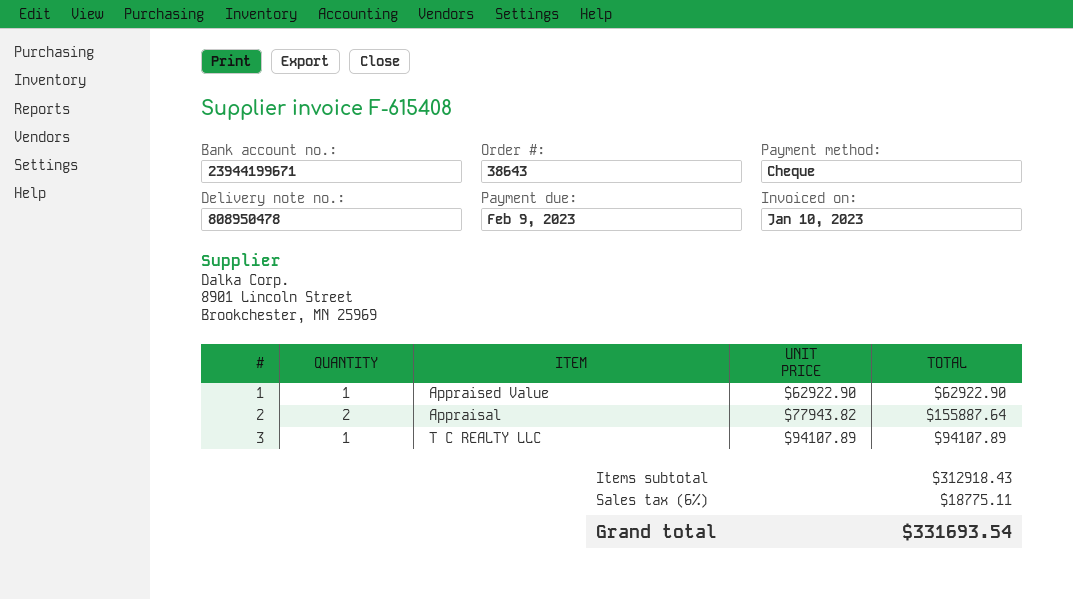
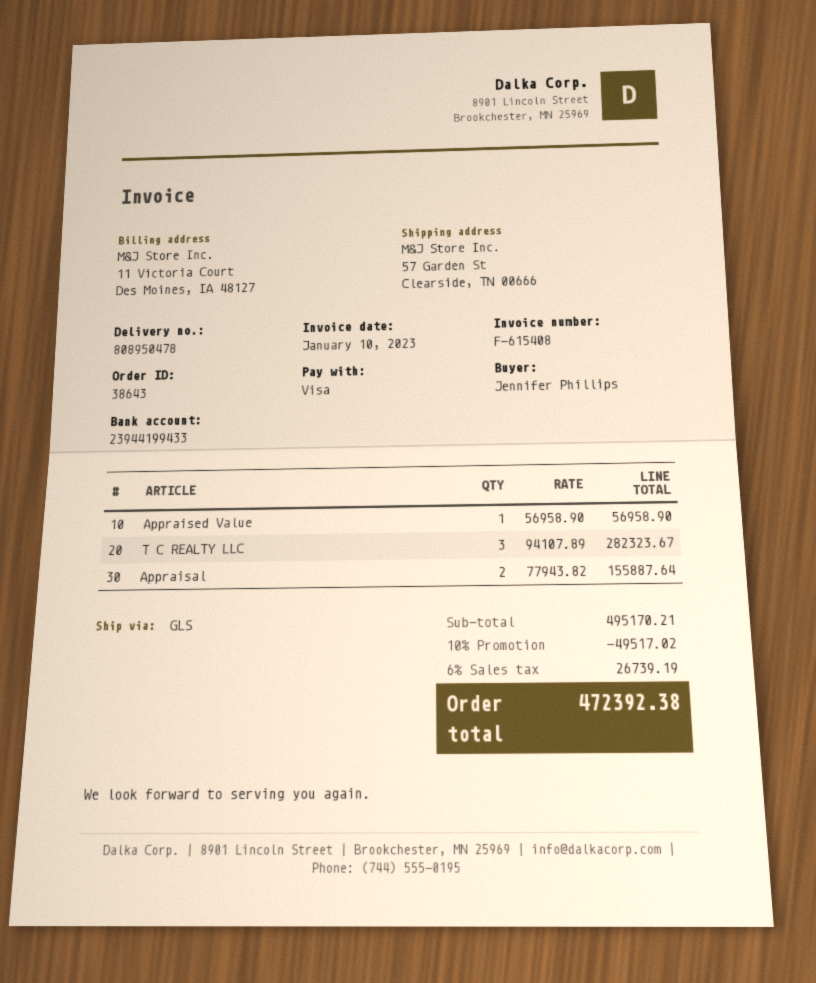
payment method: cheque -> Visa
bank account: 23944199671 -> 23944199433
Appraised Value: 1 x 62922.90 = 62922.90 -> 1 x 56958.90 = 56958.90
T C REALTY LLC: 1 x 94107.89 = 94107.89 -> 3 x 94107.89 = 282323.67
subtotal: 312918.43 -> 495170.21
discount: none -> 10% = 49517.02
tax: 6% = 18775.11 -> 6% = 26739.19
total: 331693.54 -> 472392.38

